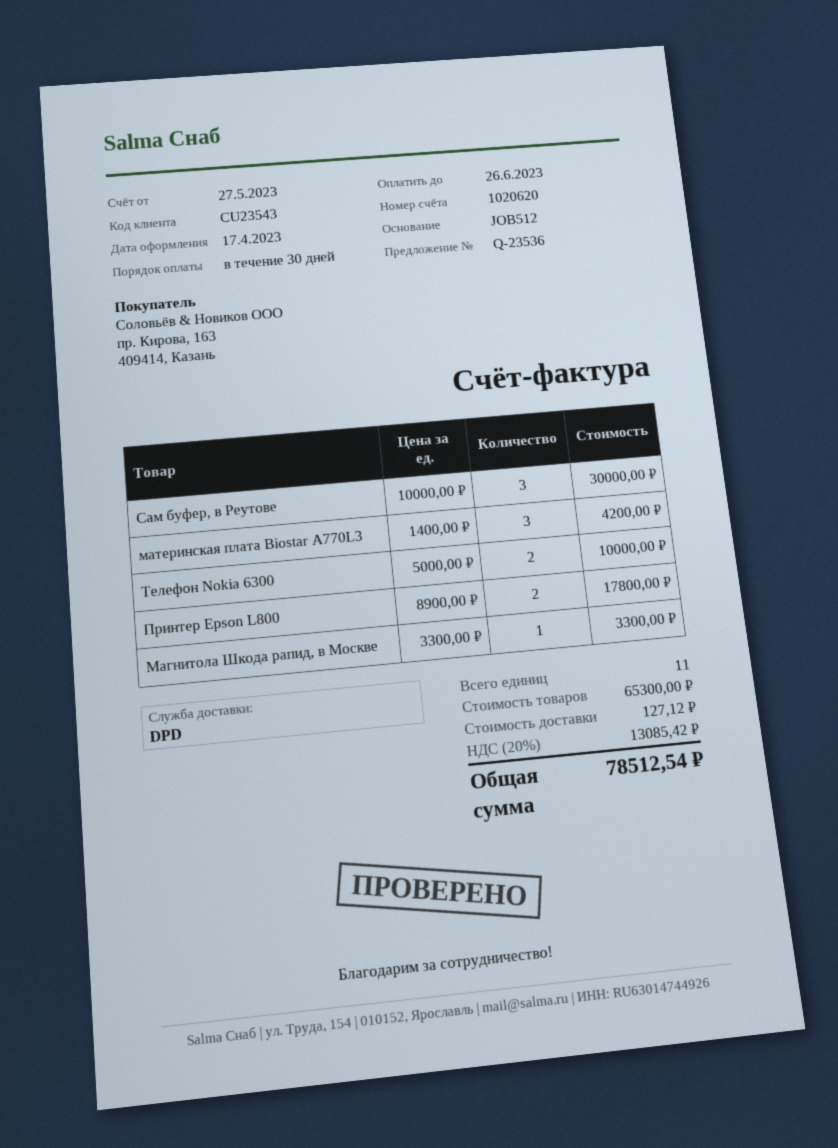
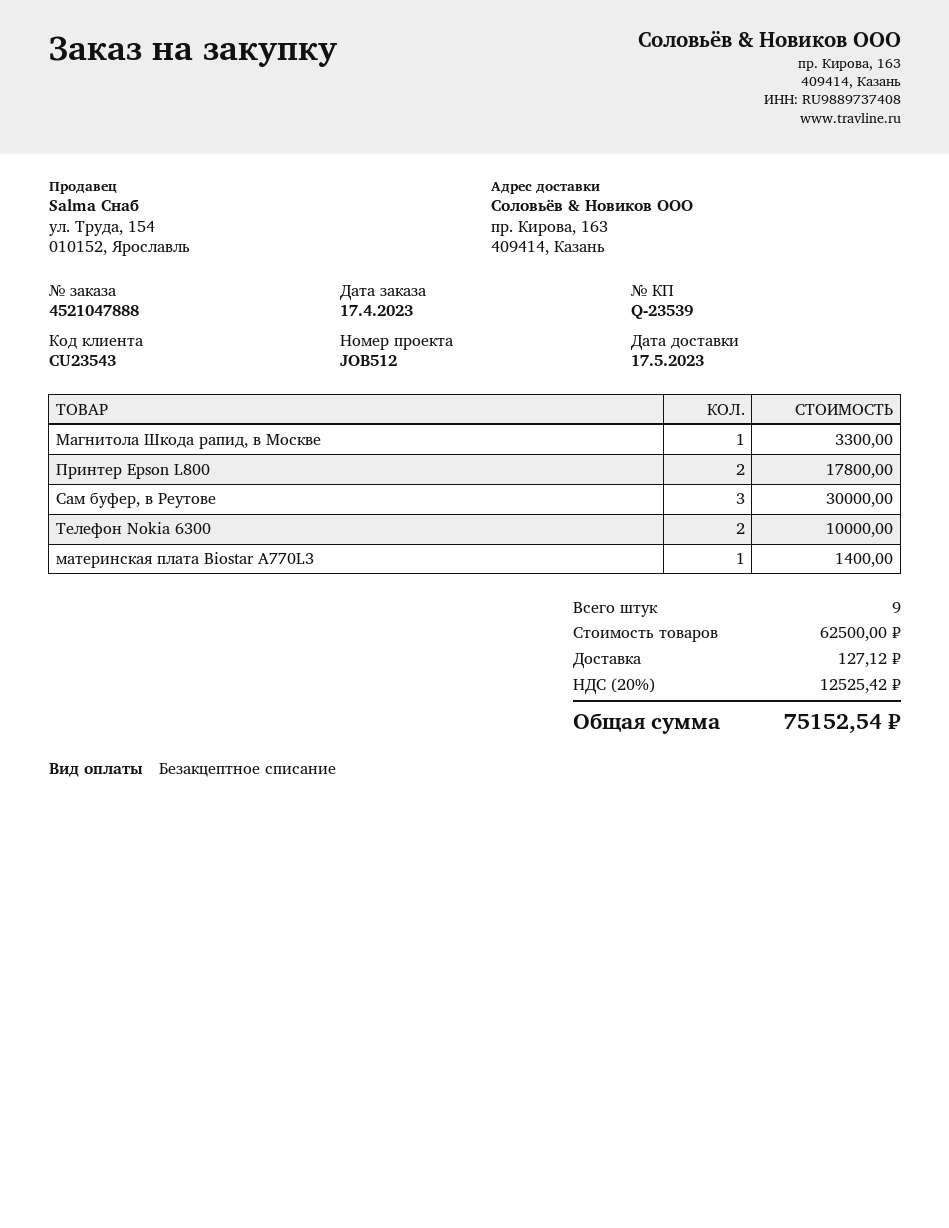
quote number: Q-23536 -> Q-23539
материнская плата Biostar A770L3: 3 for 4200.00 -> 1 for 1400.00
total quantity: 11 -> 9
subtotal: 65300.00 -> 62500.00
tax: 20% = 13085.42 -> 20% = 12525.42
total: 78512.54 -> 75152.54

